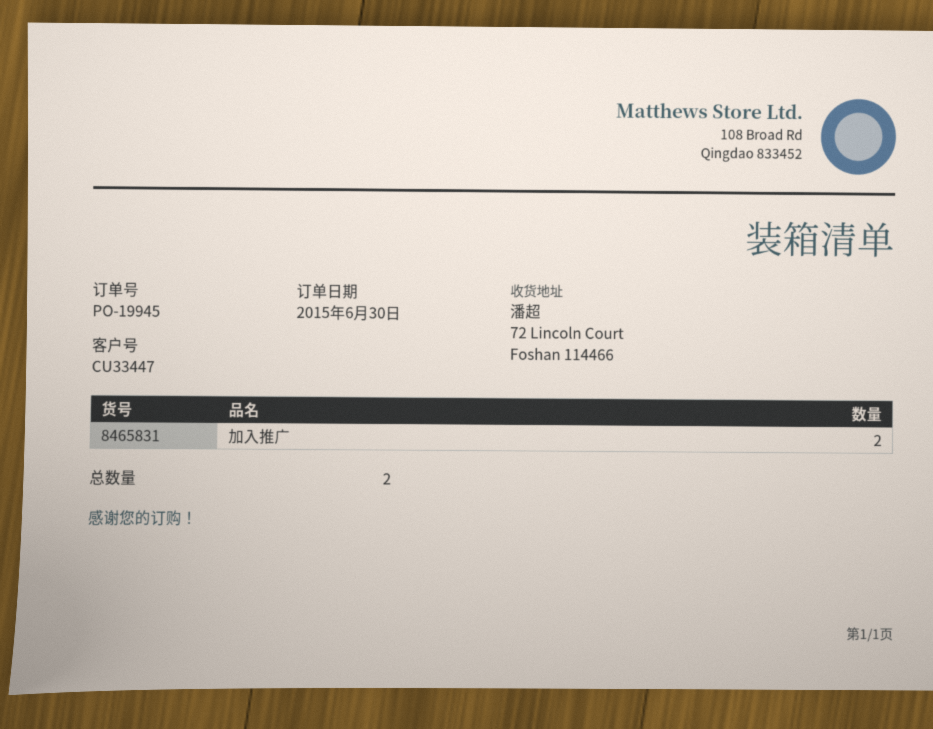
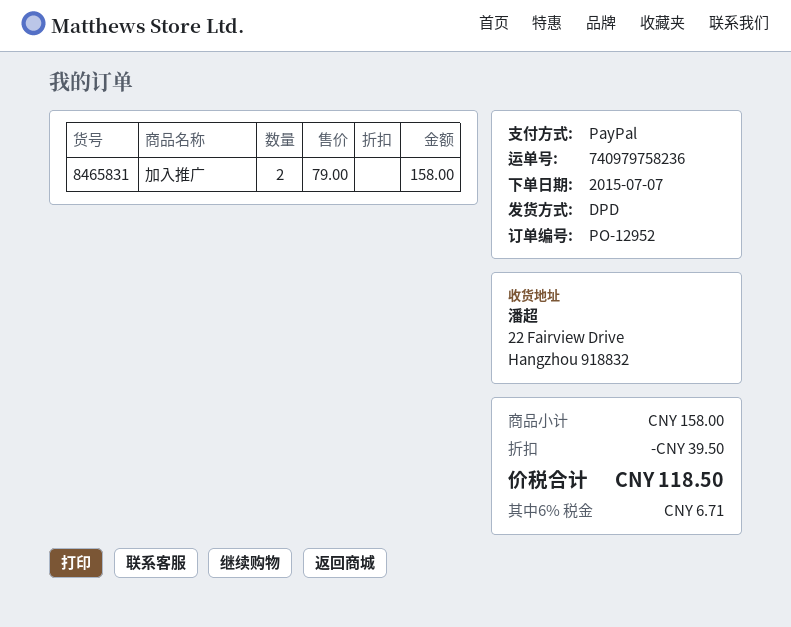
order number: PO-19945 -> PO-12952
order date: 2015-06-30 -> 2015-07-07
ship to: 72 Lincoln Court, Foshan 114466 -> 22 Fairview Drive, Hangzhou 918832

